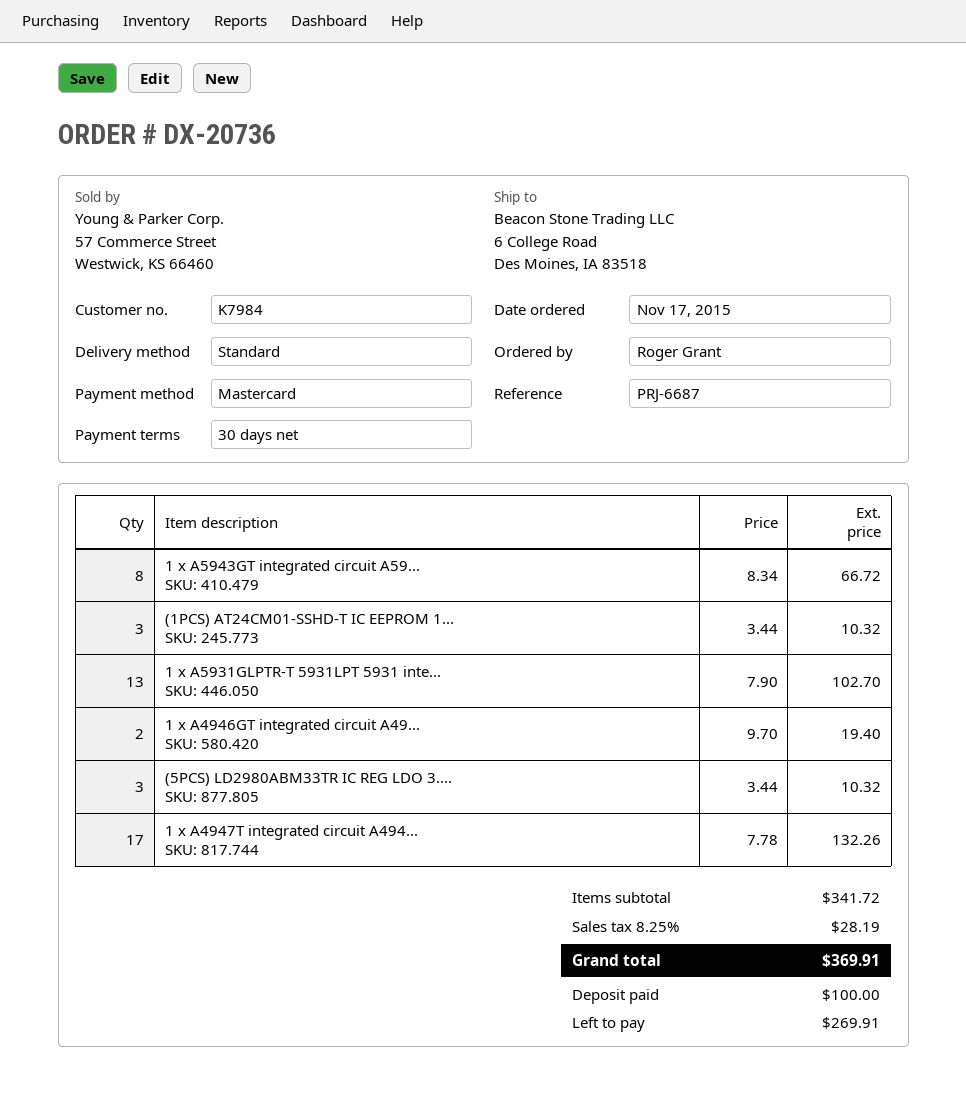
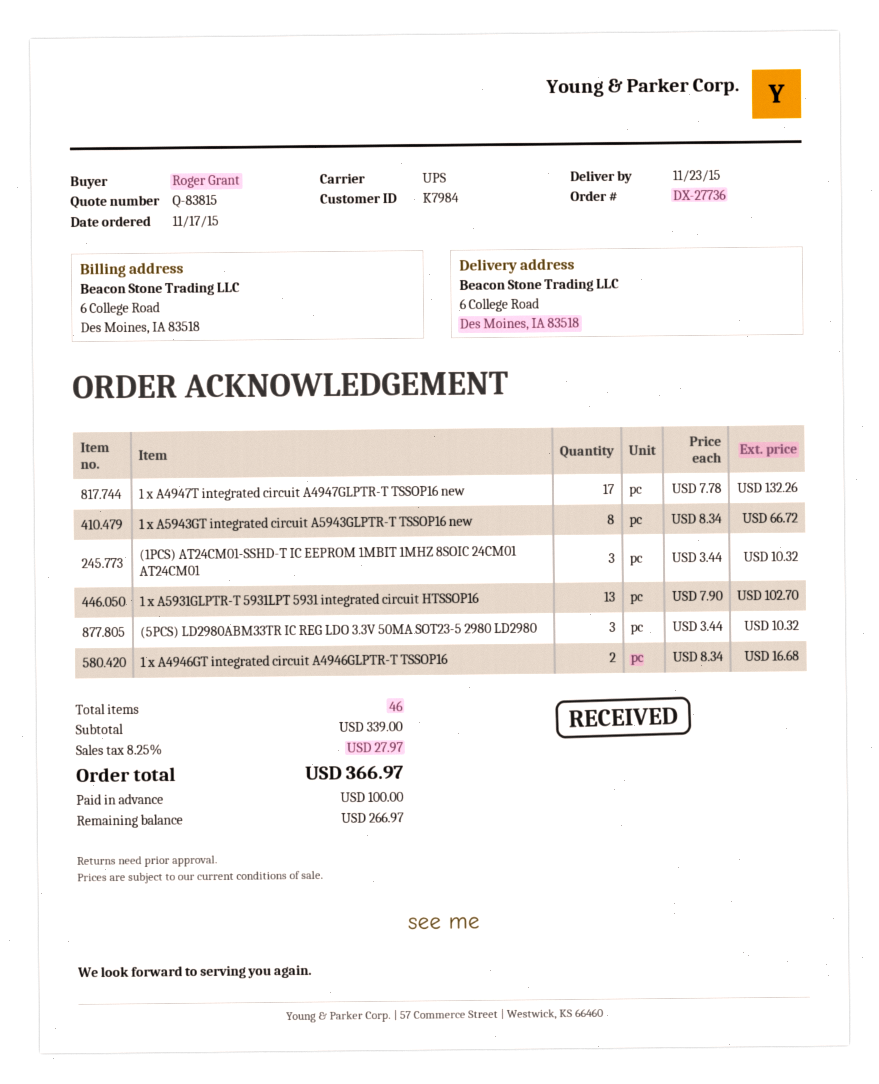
order number: DX-20736 -> DX-27736
shipping method: standard -> UPS
1 x A4946GT integrated circuit A49...: 2 x 9.70 = 19.40 -> 2 x 8.34 = 16.68
subtotal: 341.72 -> 339.00
tax: 8.25% = 28.19 -> 8.25% = 27.97
total: 369.91 -> 366.97
balance: 269.91 -> 266.97

